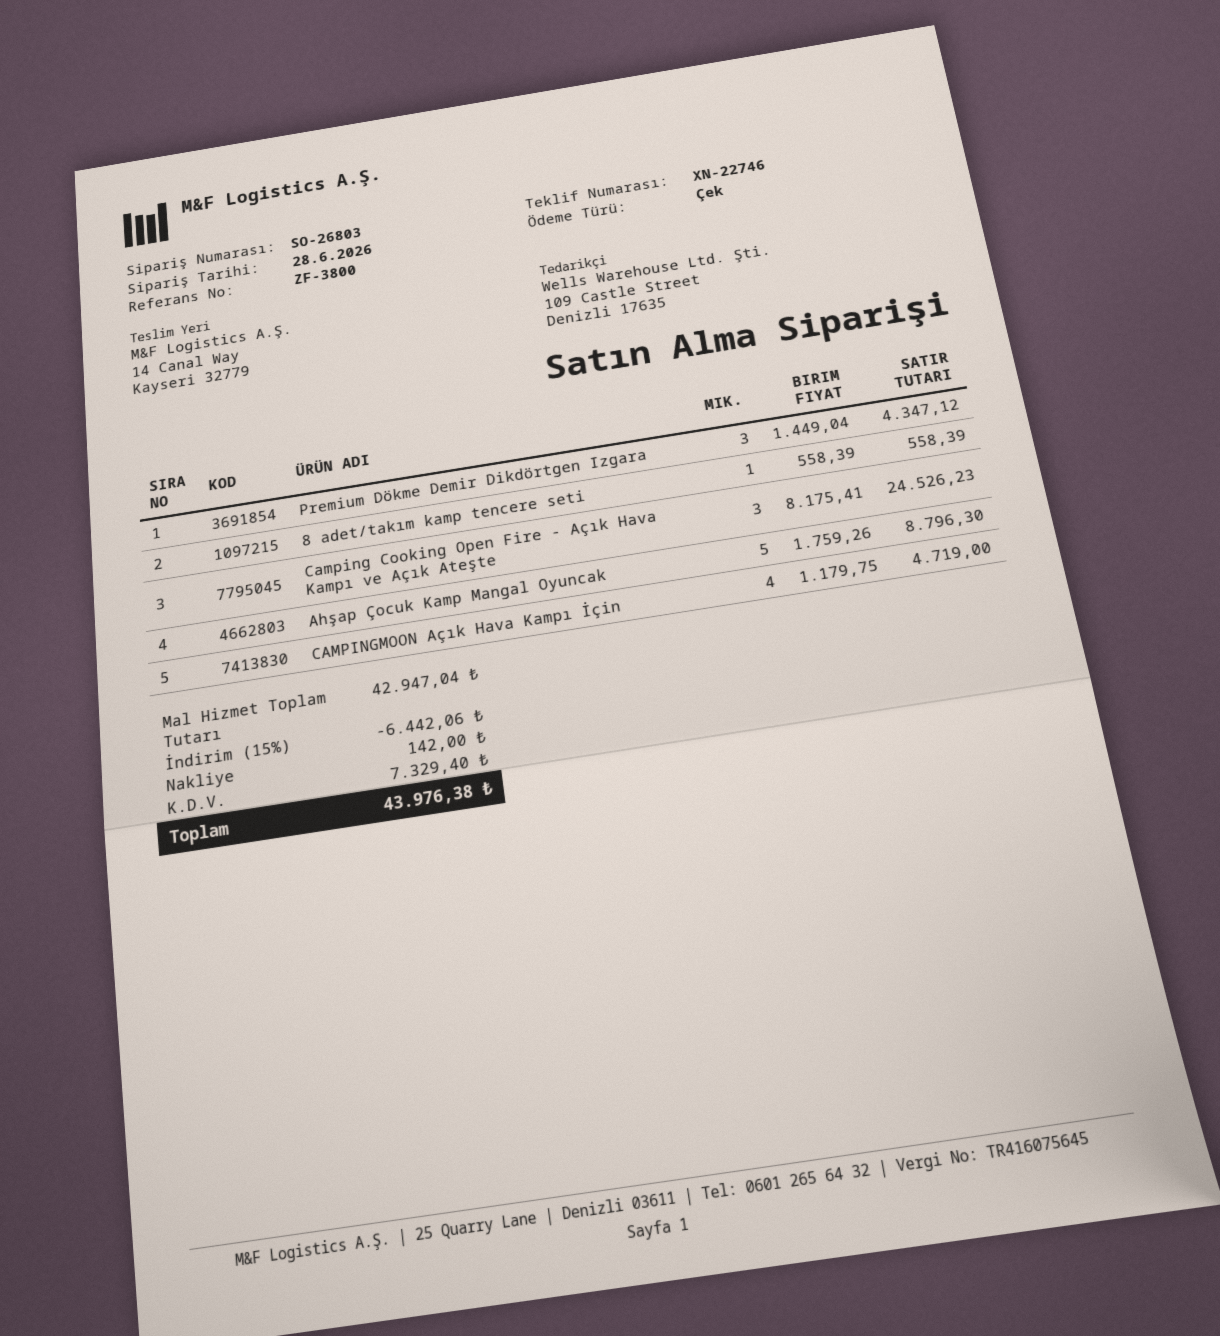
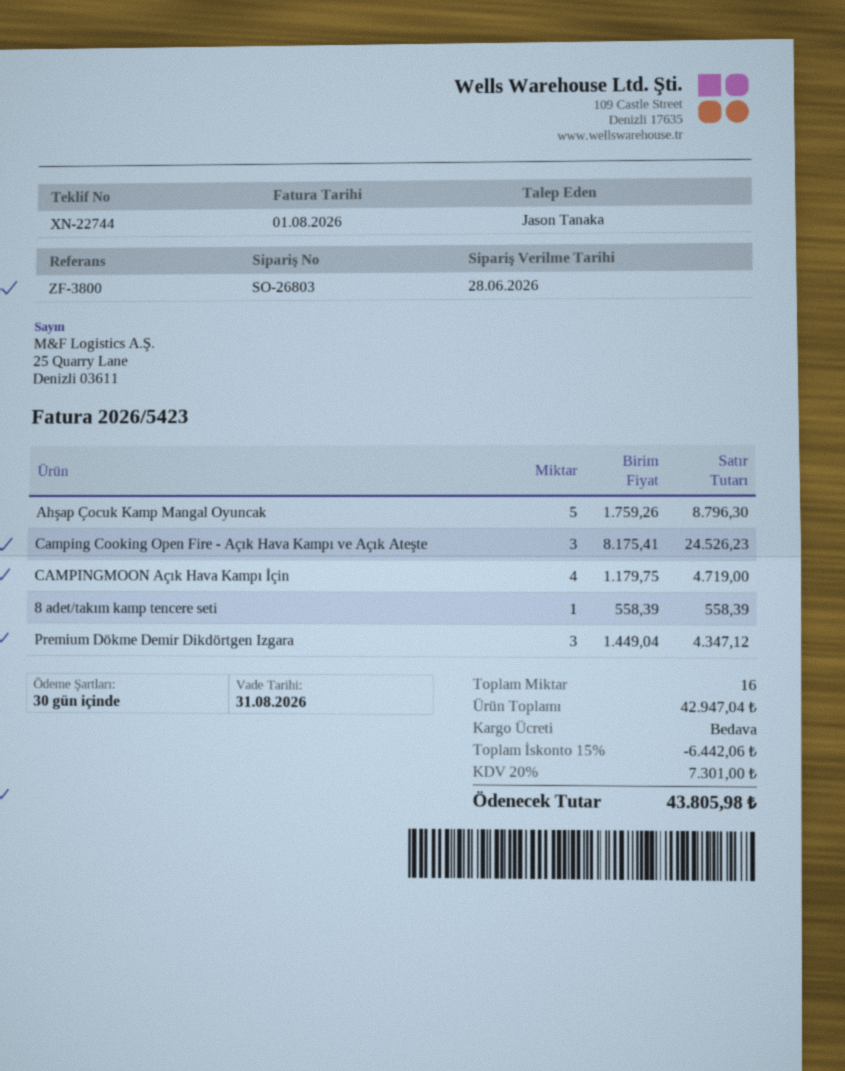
quote number: XN-22746 -> XN-22744
shipping: 142.00 -> 0.00
tax: 7329.40 -> 7301.00
total: 43976.38 -> 43805.98

